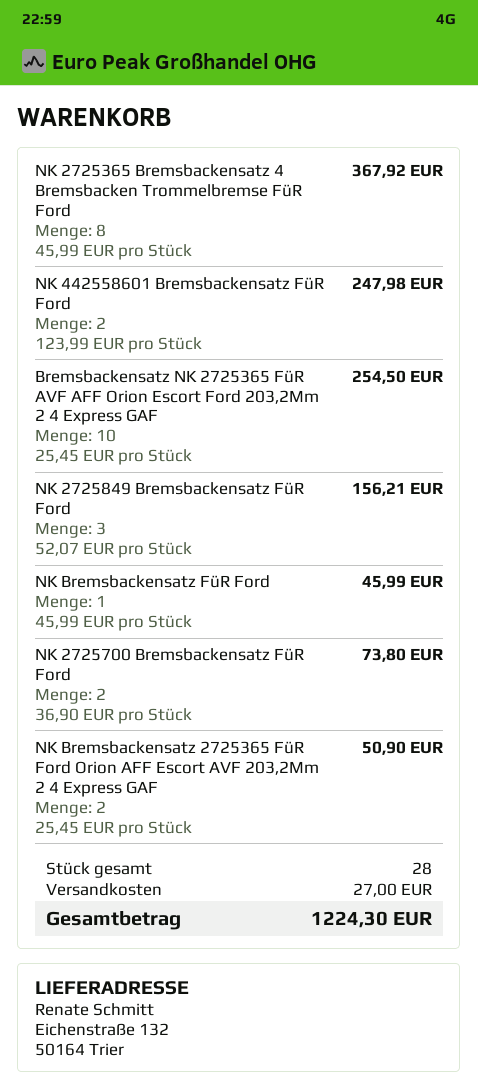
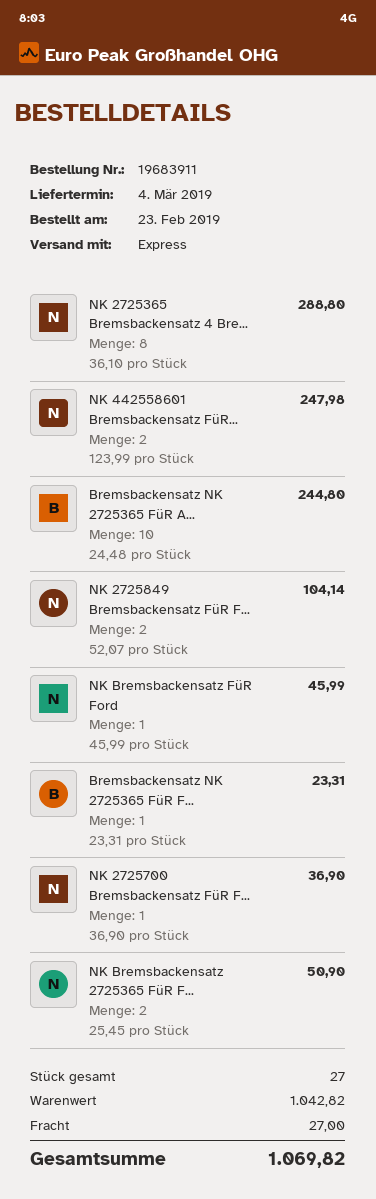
NK 2725365 Bremsbackensatz 4 Bremsbacken Trommelbremse FüR Ford: 8 x 45.99 = 367.92 -> 8 x 36.10 = 288.80
Bremsbackensatz NK 2725365 FüR AVF AFF Orion Escort Ford 203,2Mm 2 4 Express GAF: 10 x 25.45 = 254.50 -> 10 x 24.48 = 244.80
NK 2725849 Bremsbackensatz FüR Ford: 3 x 52.07 = 156.21 -> 2 x 52.07 = 104.14
NK 2725700 Bremsbackensatz FüR Ford: 2 x 36.90 = 73.80 -> 1 x 36.90 = 36.90
Bremsbackensatz NK 2725365 FüR F...: none -> 1 x 23.31 = 23.31
total quantity: 28 -> 27
total: 1224.30 -> 1069.82

